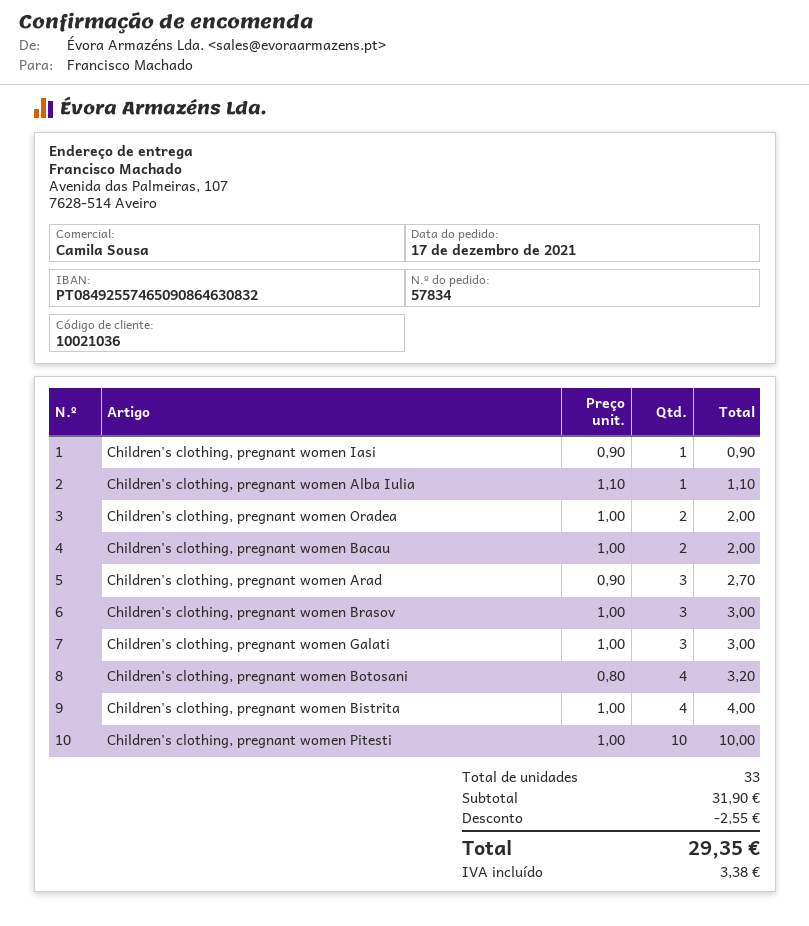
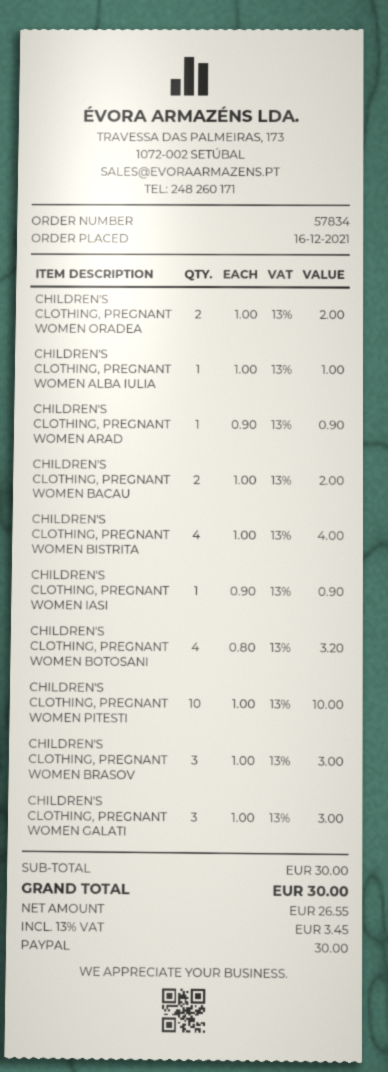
order date: 2021-12-17 -> 2021-12-16
Children's clothing, pregnant women Alba Iulia: 1 x 1.10 = 1.10 -> 1 x 1.00 = 1.00
Children's clothing, pregnant women Arad: 3 x 0.90 = 2.70 -> 1 x 0.90 = 0.90
subtotal: 31.90 -> 30.00
discount: 2.55 -> none
tax: 3.38 -> 3.45
total: 29.35 -> 30.00

